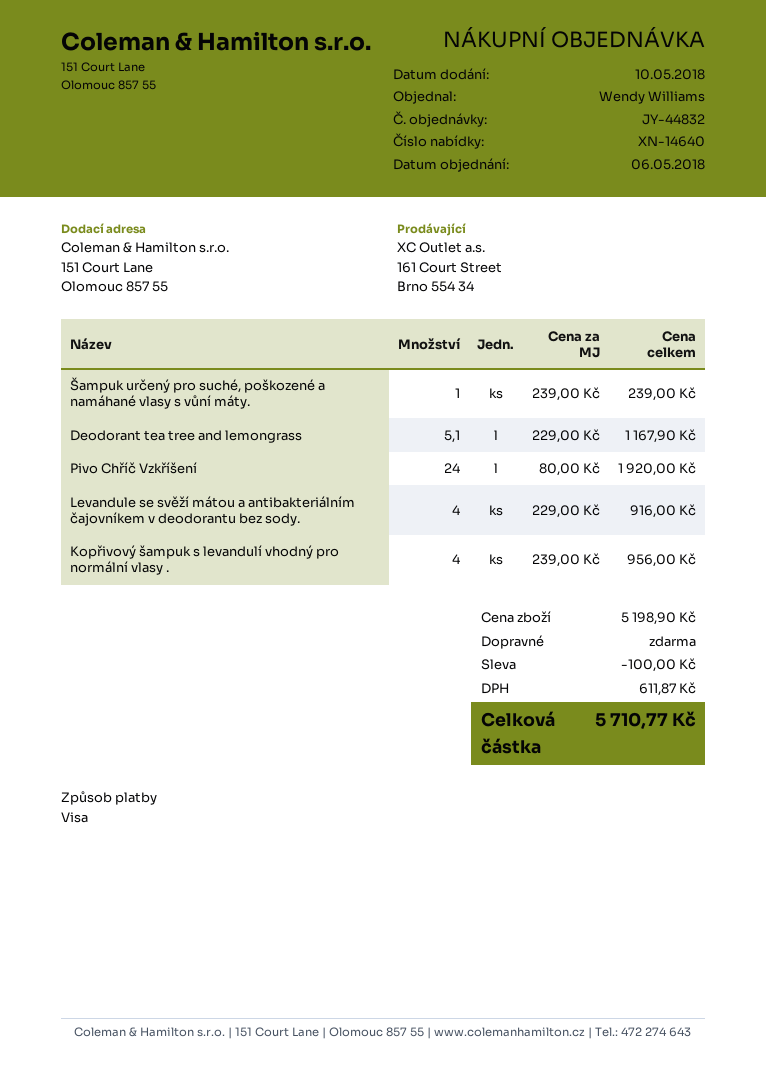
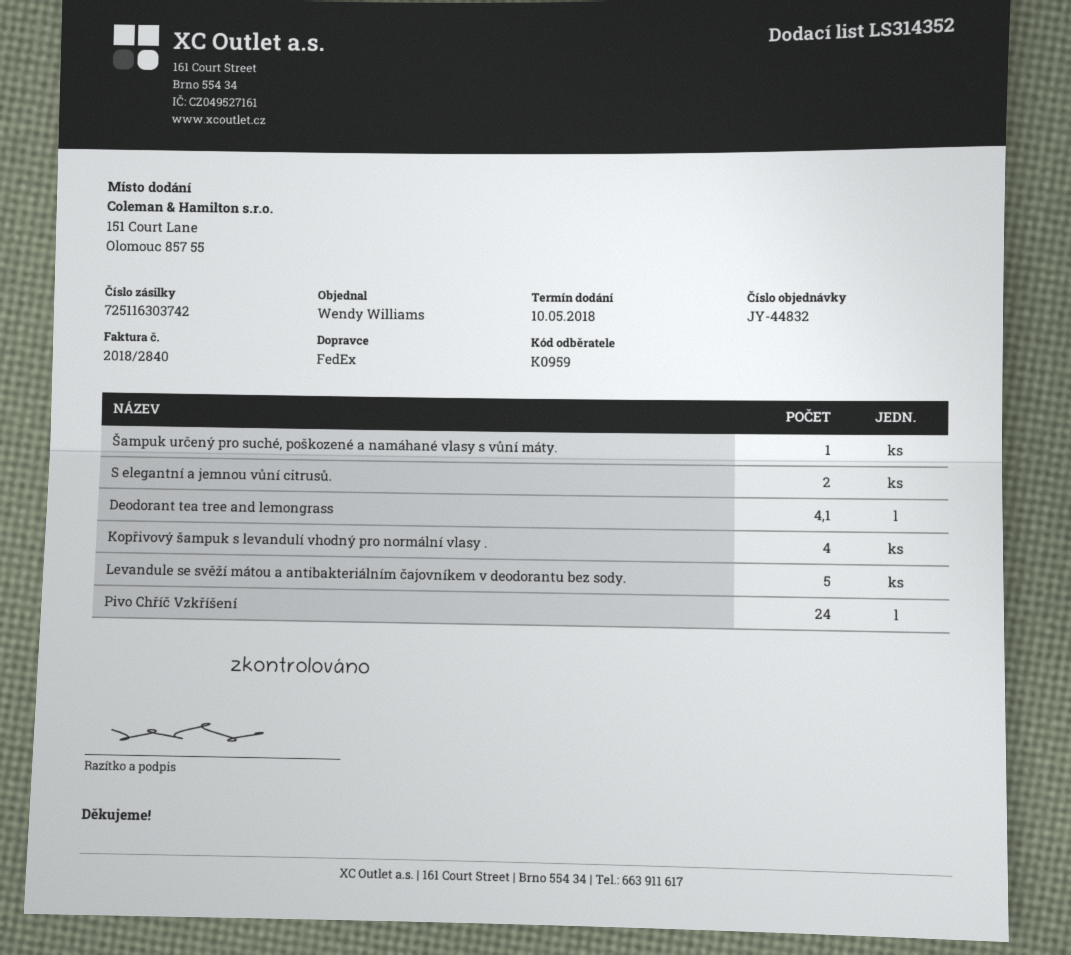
Deodorant tea tree and lemongrass: 5.1 -> 4.1
Levandule se svěží mátou a antibakteriálním čajovníkem v deodorantu bez sody.: 4 -> 5
S elegantní a jemnou vůní citrusů.: none -> 2

